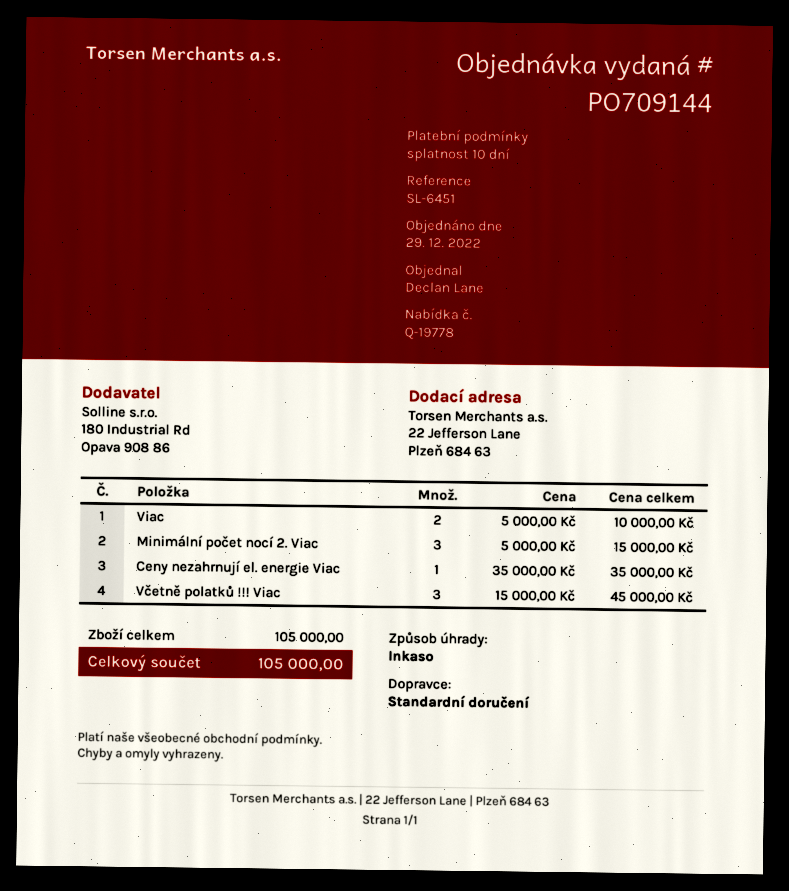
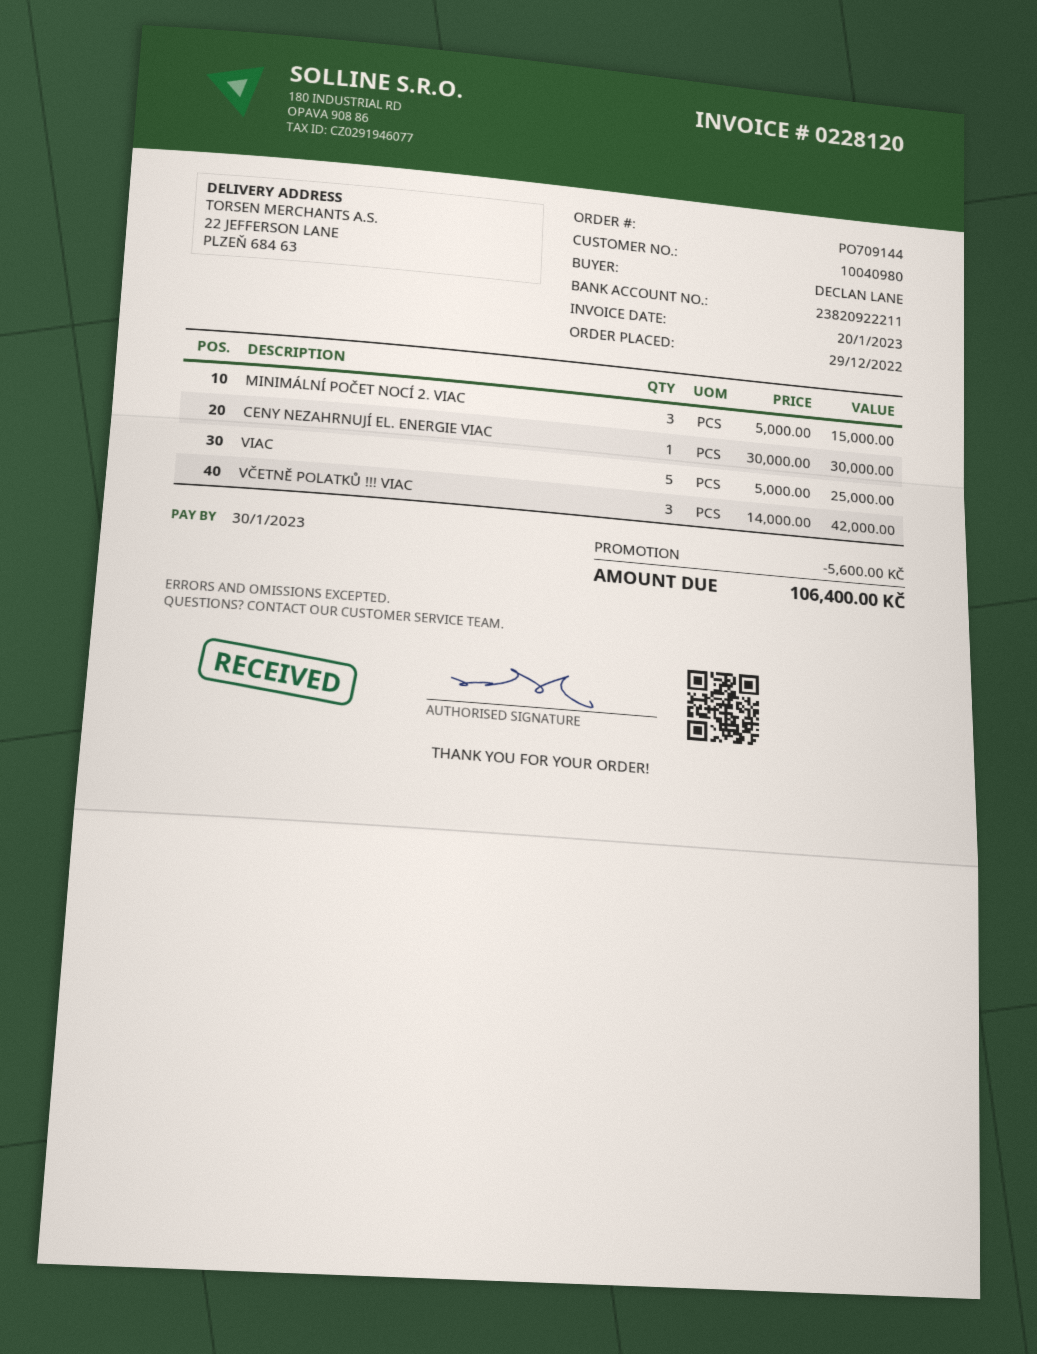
Viac: 2 x 5000.00 = 10000.00 -> 5 x 5000.00 = 25000.00
Ceny nezahrnují el. energie Viac: 1 x 35000.00 = 35000.00 -> 1 x 30000.00 = 30000.00
Včetně polatků !!! Viac: 3 x 15000.00 = 45000.00 -> 3 x 14000.00 = 42000.00
discount: none -> 5600.00
total: 105000.00 -> 106400.00

